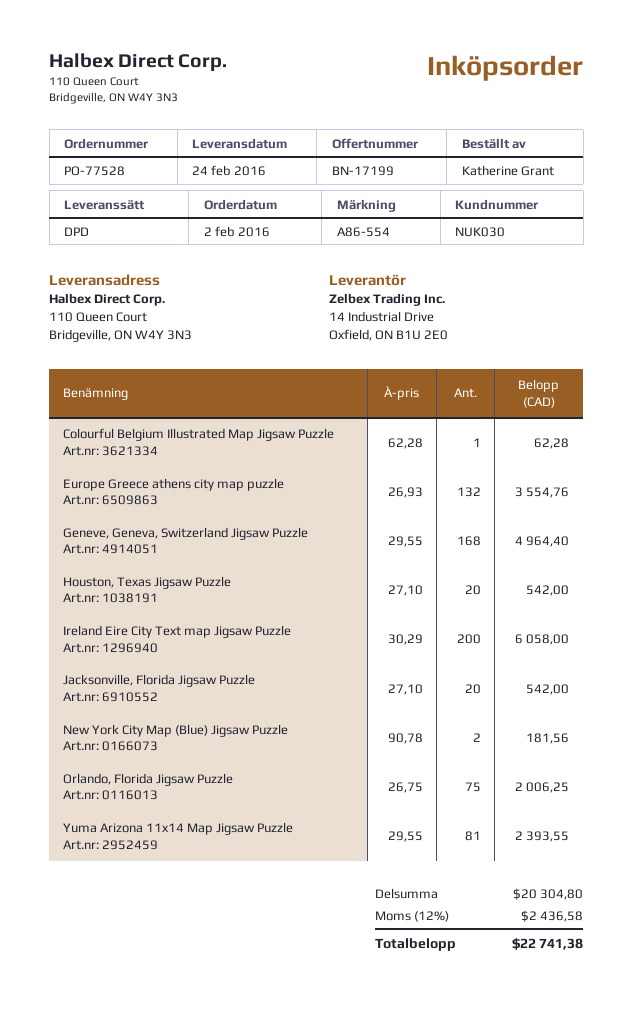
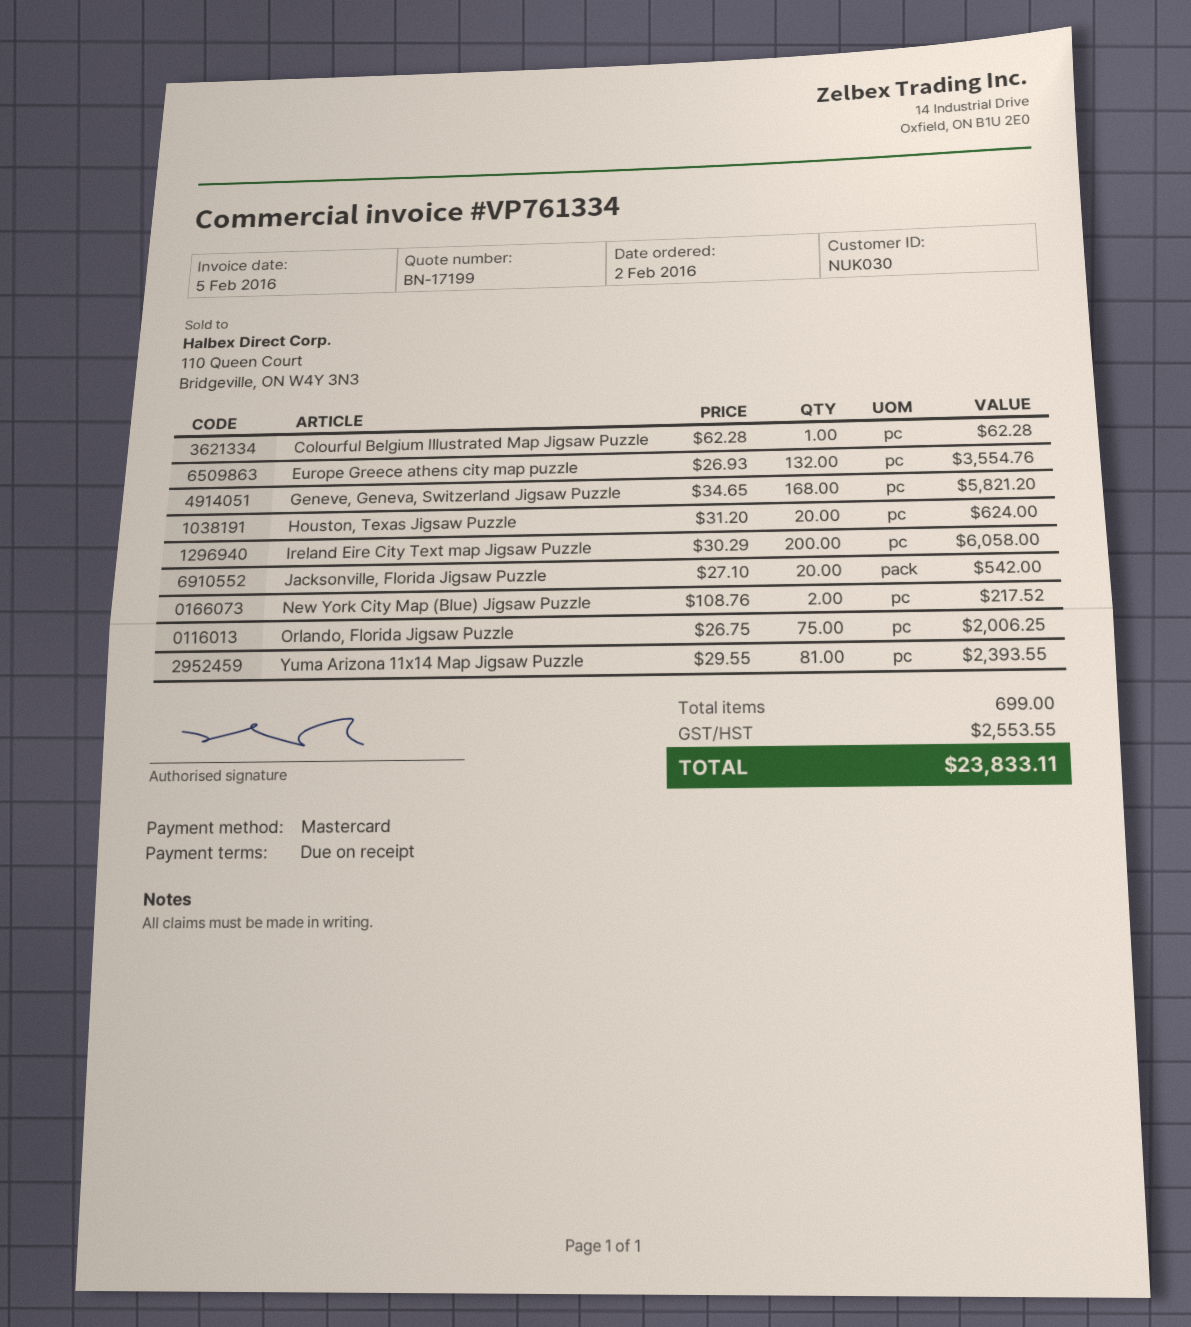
Geneve, Geneva, Switzerland Jigsaw Puzzle: 168 x 29.55 = 4964.40 -> 168 x 34.65 = 5821.20
Houston, Texas Jigsaw Puzzle: 20 x 27.10 = 542.00 -> 20 x 31.20 = 624.00
New York City Map (Blue) Jigsaw Puzzle: 2 x 90.78 = 181.56 -> 2 x 108.76 = 217.52
tax: 2436.58 -> 2553.55
total: 22741.38 -> 23833.11

